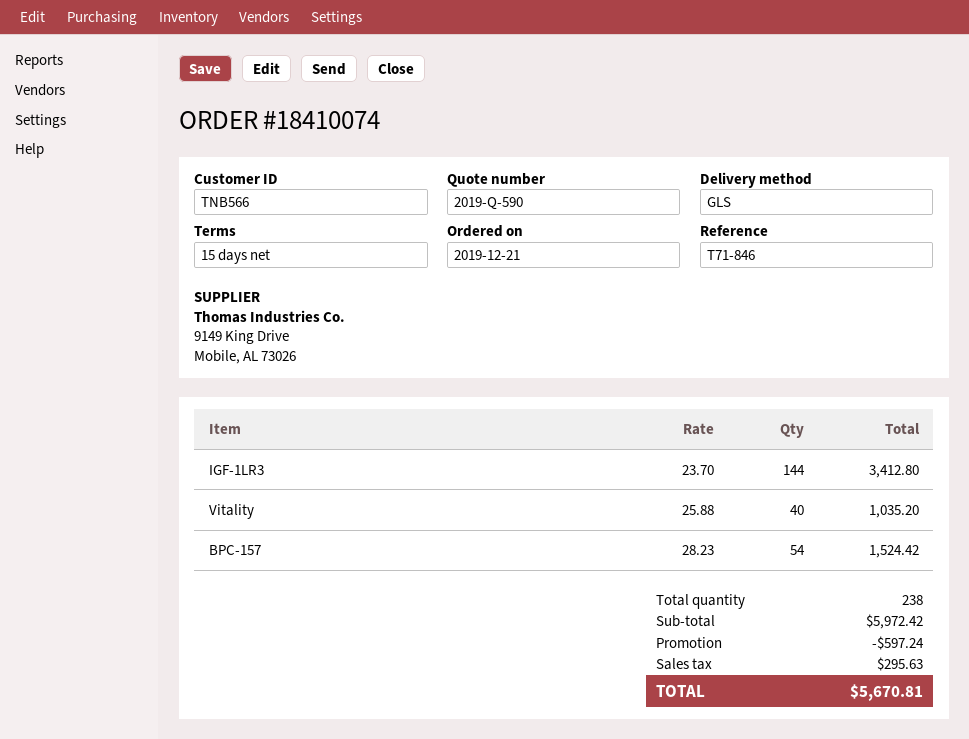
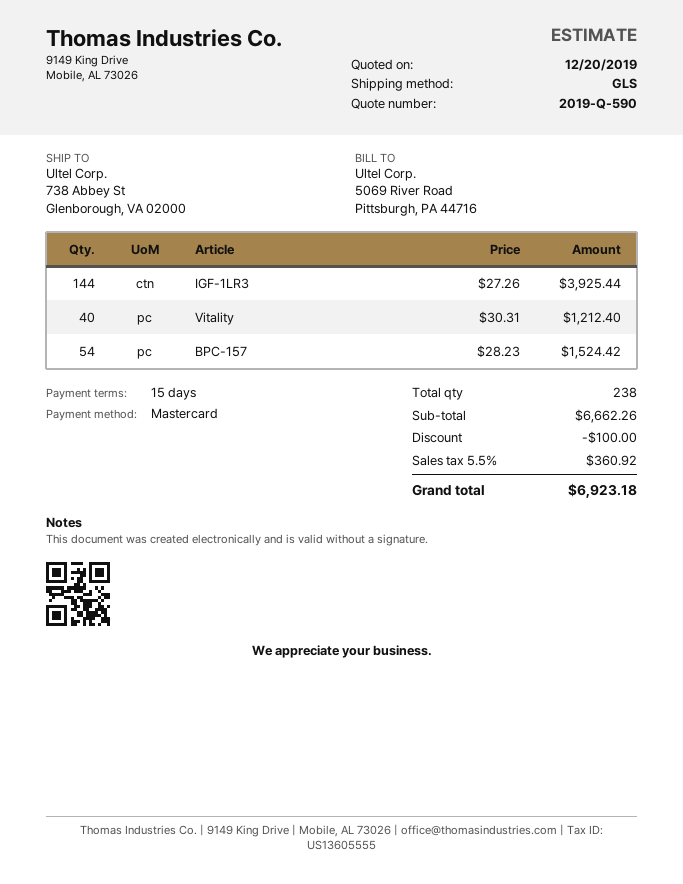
IGF-1LR3: 144 x 23.70 = 3412.80 -> 144 x 27.26 = 3925.44
Vitality: 40 x 25.88 = 1035.20 -> 40 x 30.31 = 1212.40
subtotal: 5972.42 -> 6662.26
discount: 597.24 -> 100.00
tax: 295.63 -> 360.92
total: 5670.81 -> 6923.18

